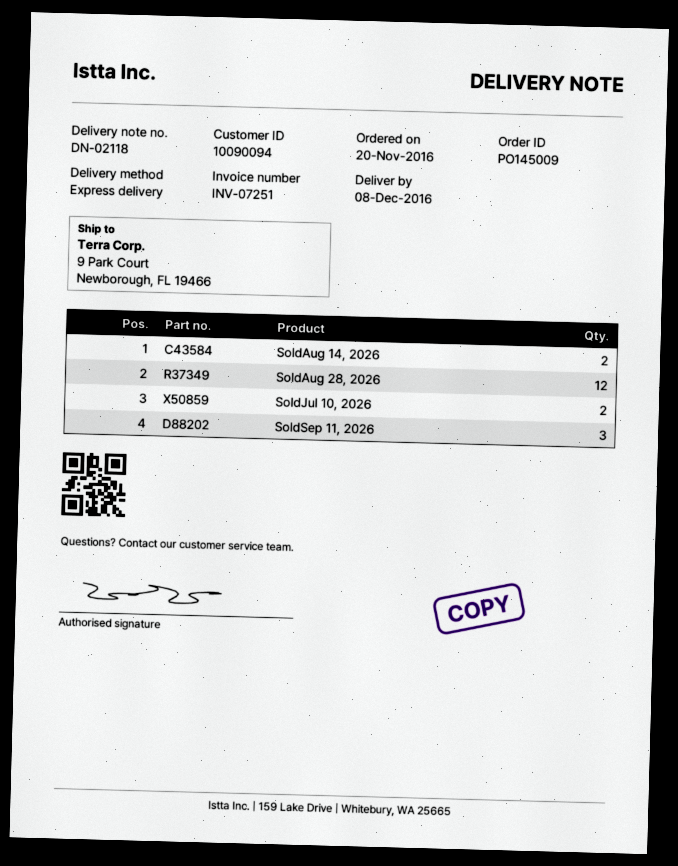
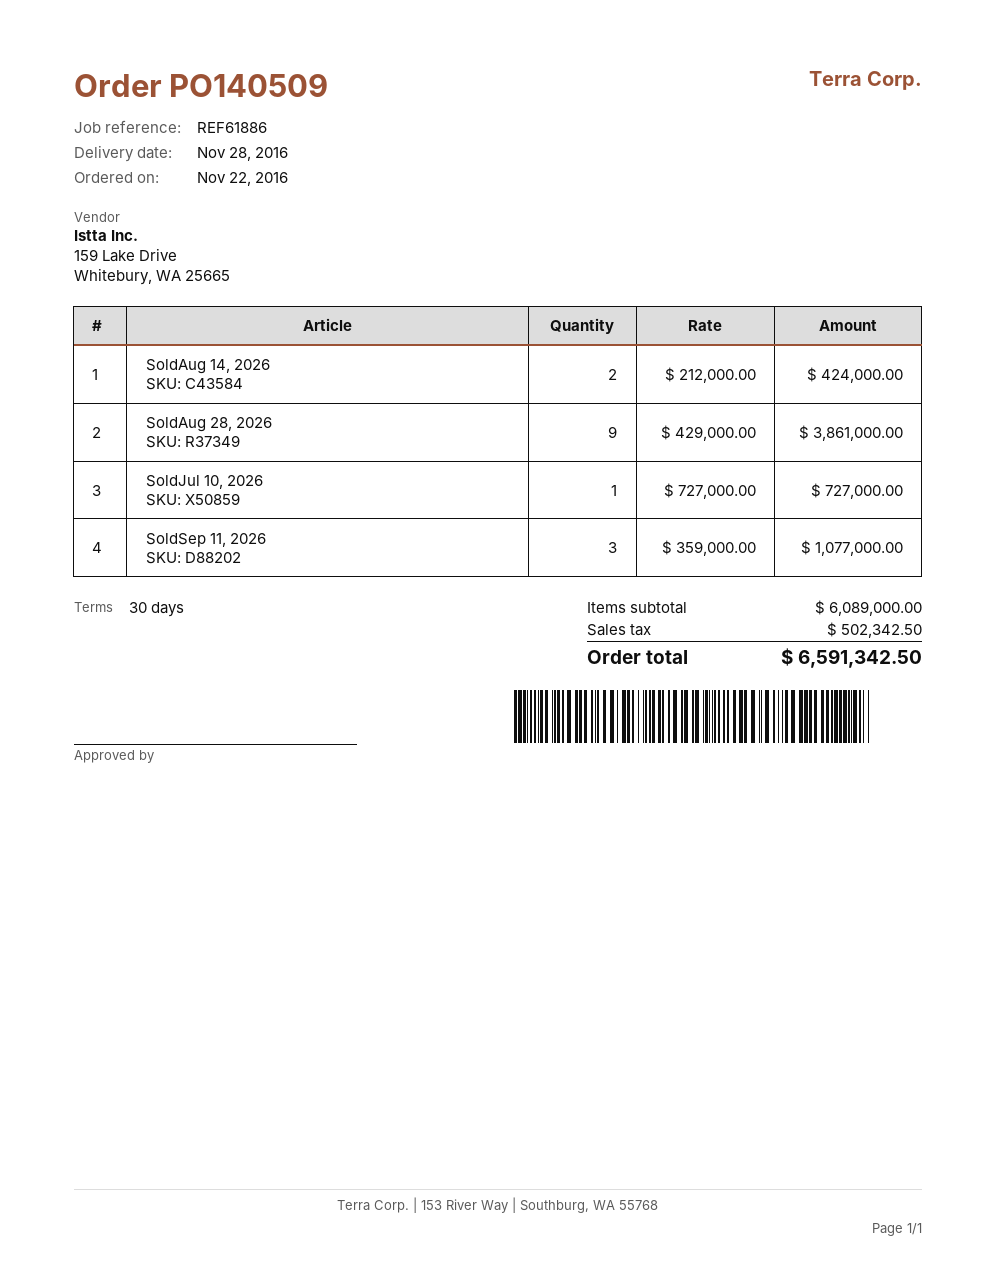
order number: PO145009 -> PO140509
order date: 2016-11-20 -> 2016-11-22
delivery date: 2016-12-08 -> 2016-11-28
SoldAug 28, 2026: 12 -> 9
SoldJul 10, 2026: 2 -> 1

